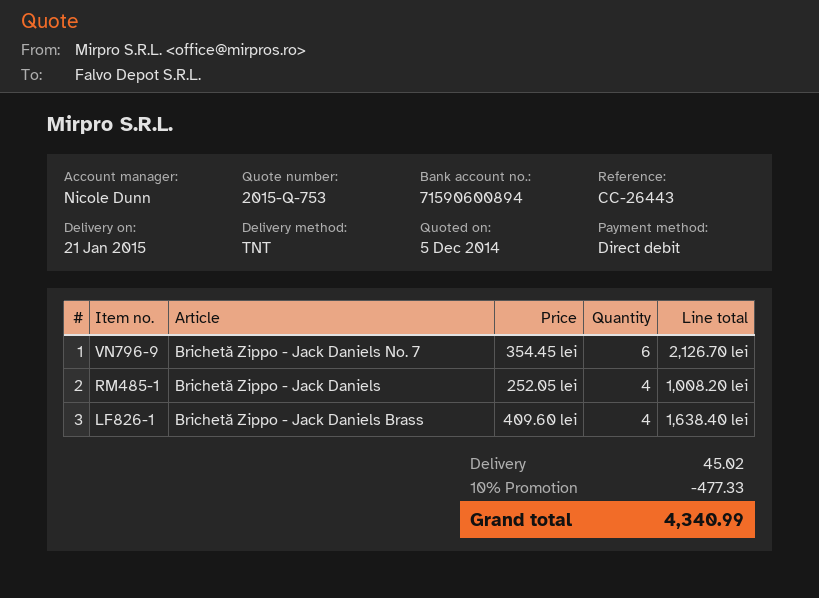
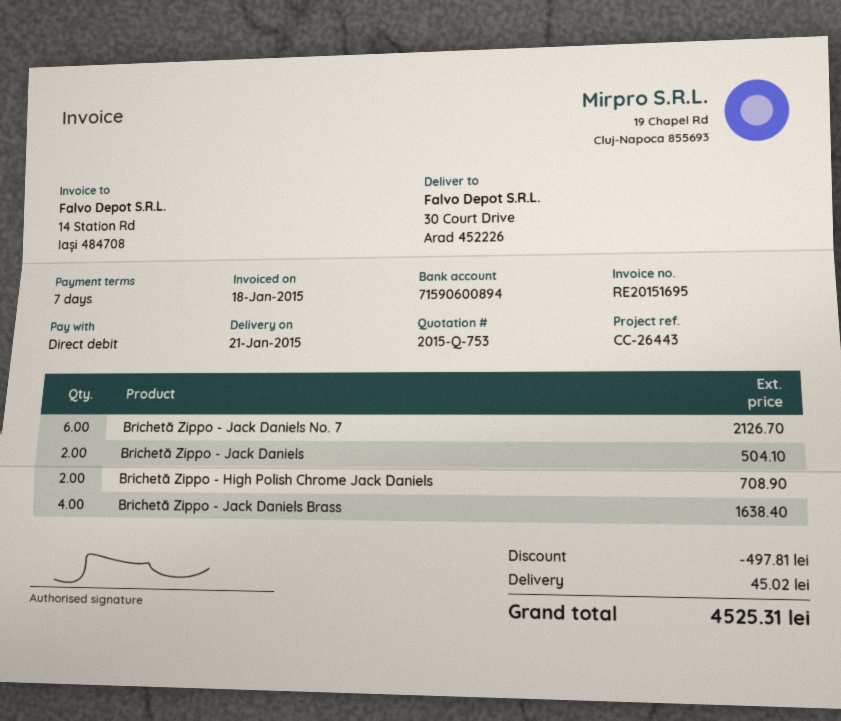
Brichetă Zippo - Jack Daniels: 4 for 1008.20 -> 2 for 504.10
Brichetă Zippo - High Polish Chrome Jack Daniels: none -> 2 for 708.90
discount: 477.33 -> 497.81
total: 4340.99 -> 4525.31

